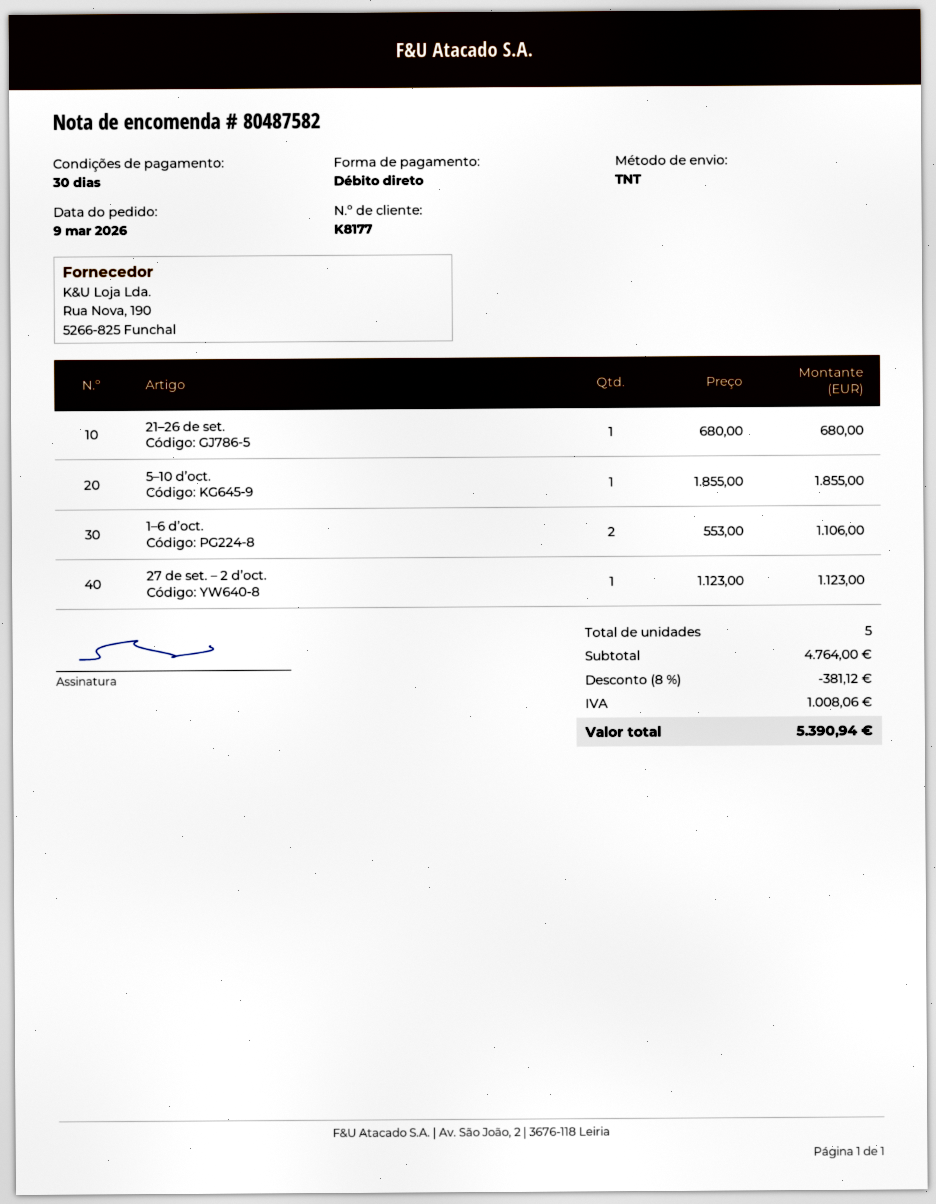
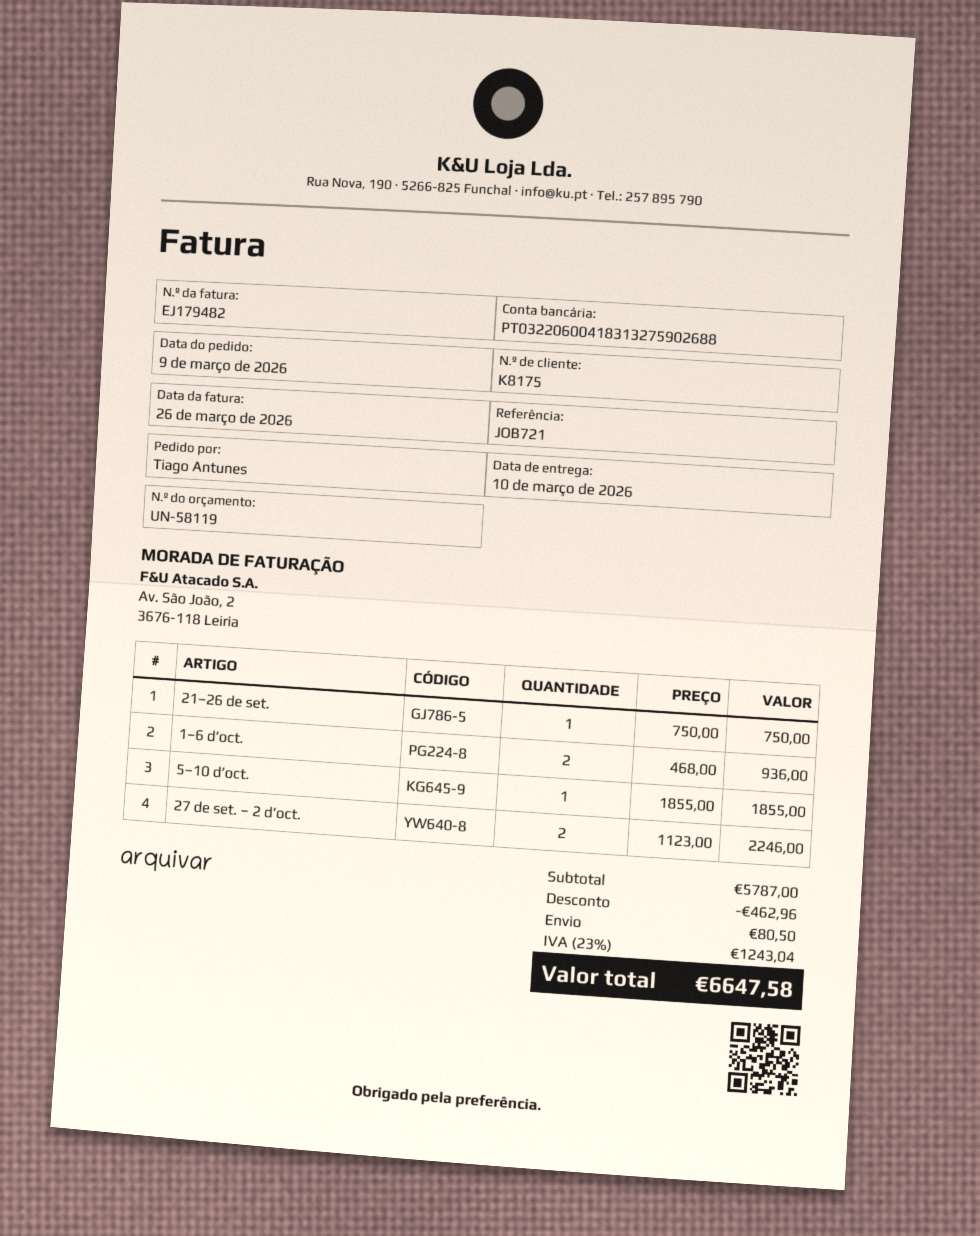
customer number: K8177 -> K8175
21–26 de set.: 1 x 680.00 = 680.00 -> 1 x 750.00 = 750.00
1–6 d’oct.: 2 x 553.00 = 1106.00 -> 2 x 468.00 = 936.00
27 de set. – 2 d’oct.: 1 x 1123.00 = 1123.00 -> 2 x 1123.00 = 2246.00
subtotal: 4764.00 -> 5787.00
discount: 381.12 -> 462.96
shipping: none -> 80.50
tax: 1008.06 -> 1243.04
total: 5390.94 -> 6647.58

